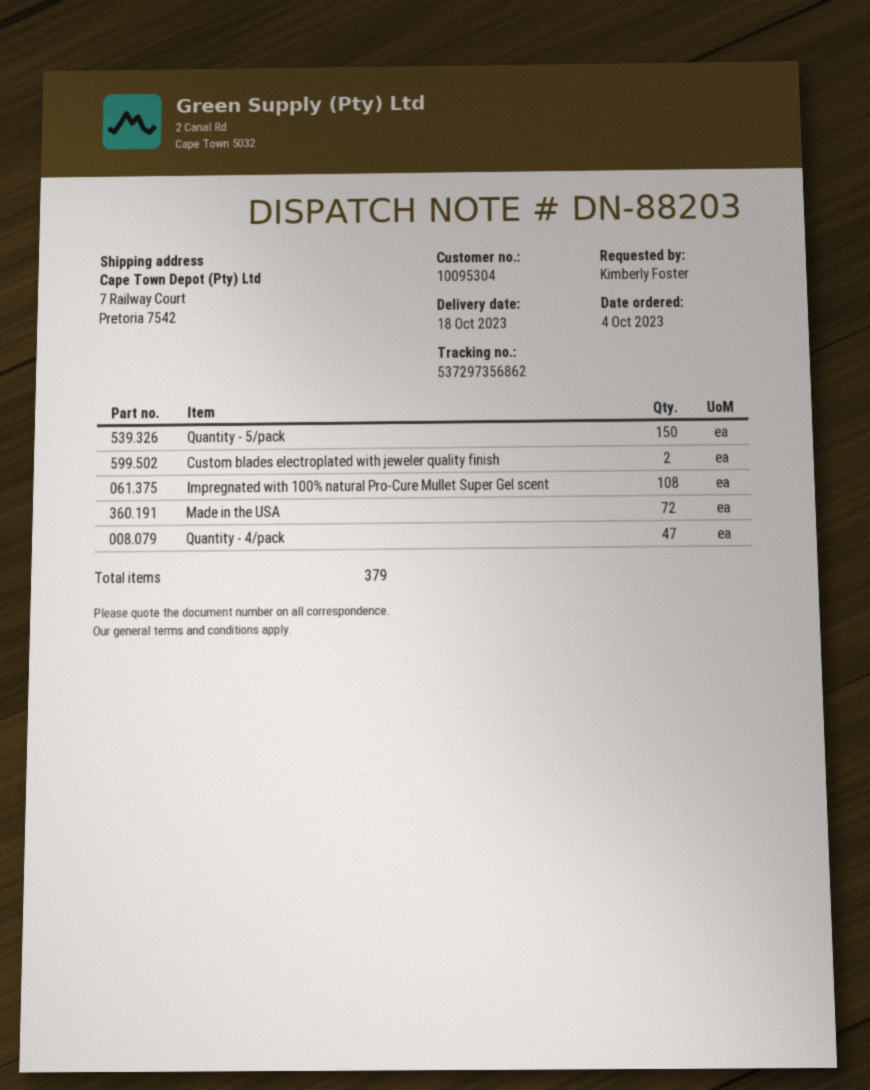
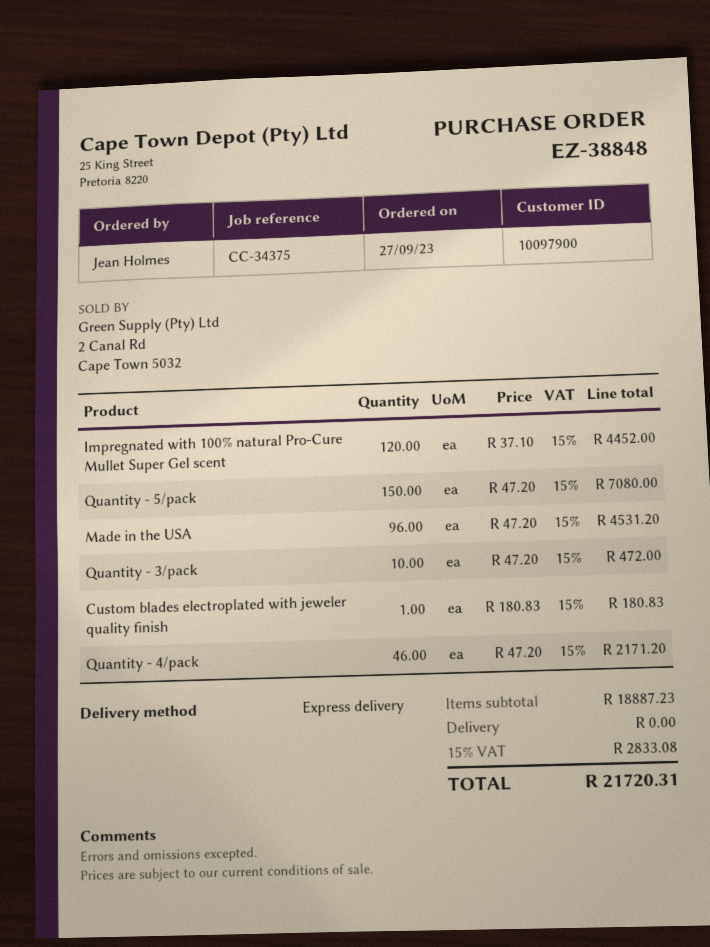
order date: 2023-10-04 -> 2023-09-27
customer number: 10095304 -> 10097900
ordered by: Kimberly Foster -> Jean Holmes
Custom blades electroplated with jeweler quality finish: 2 -> 1
Impregnated with 100% natural Pro-Cure Mullet Super Gel scent: 108 -> 120
Made in the USA: 72 -> 96
Quantity - 4/pack: 47 -> 46
Quantity - 3/pack: none -> 10

